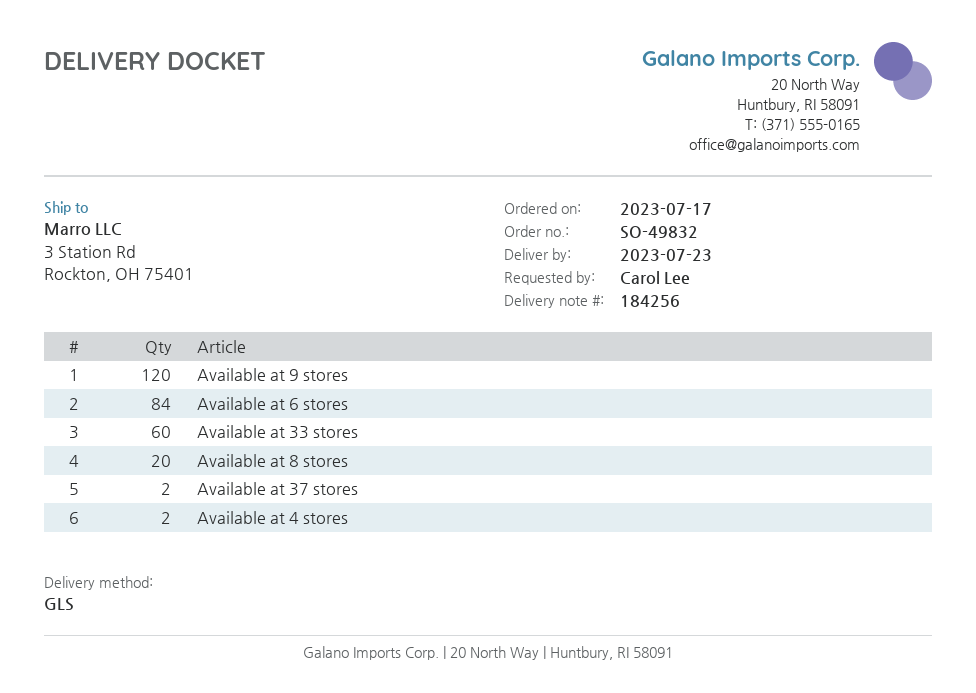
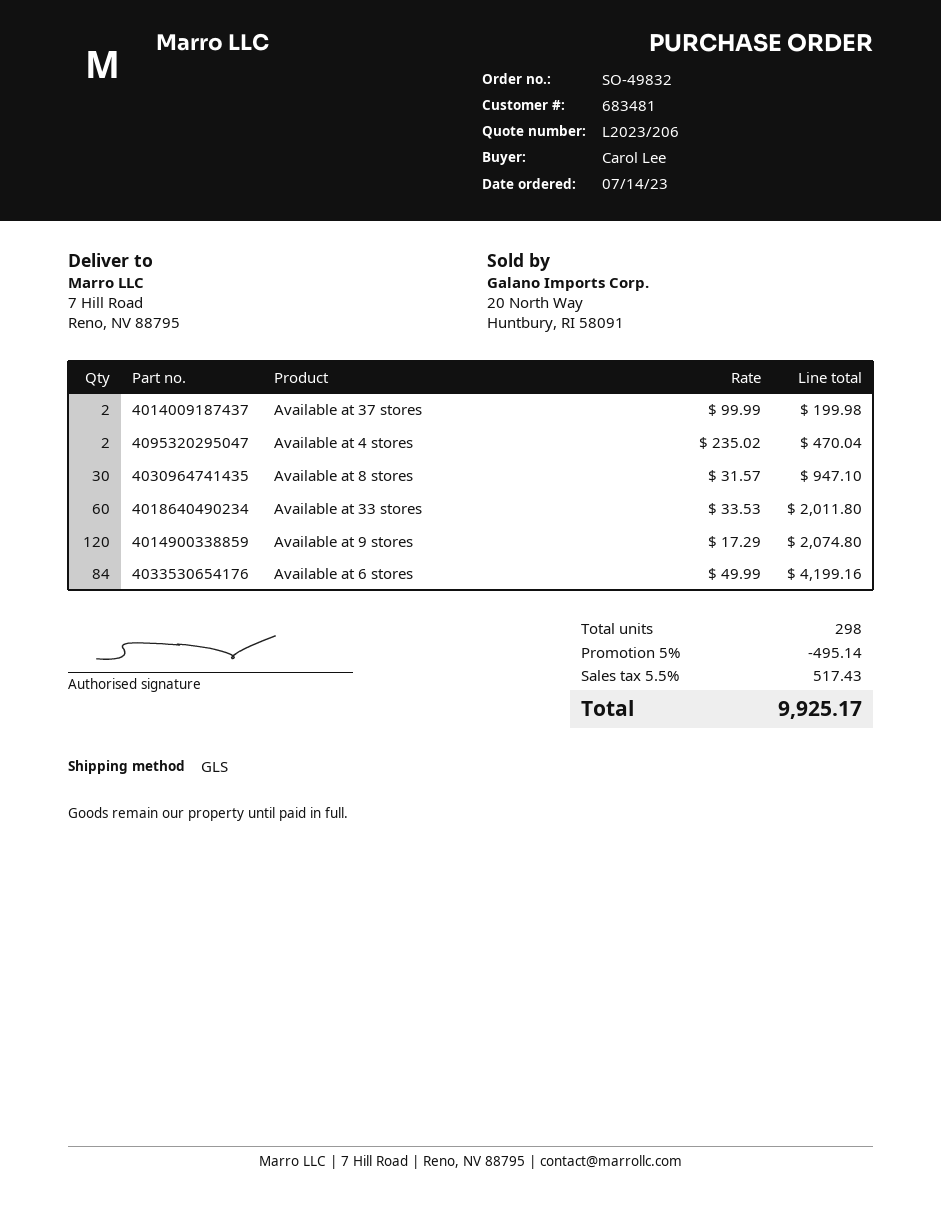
order date: 2023-07-17 -> 2023-07-14
ship to: 3 Station Rd, Rockton, OH 75401 -> 7 Hill Road, Reno, NV 88795
Available at 8 stores: 20 -> 30

